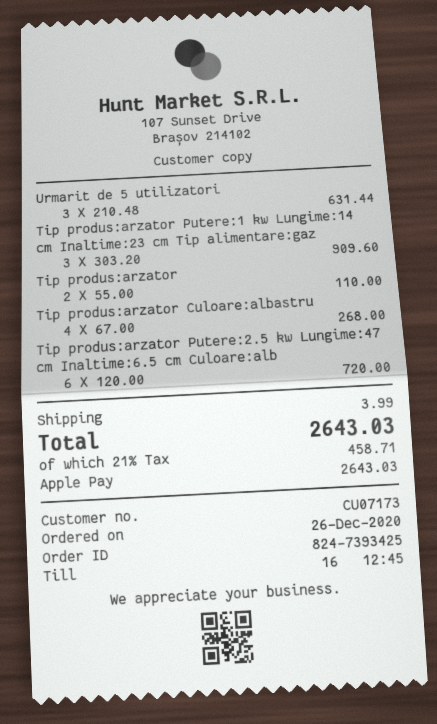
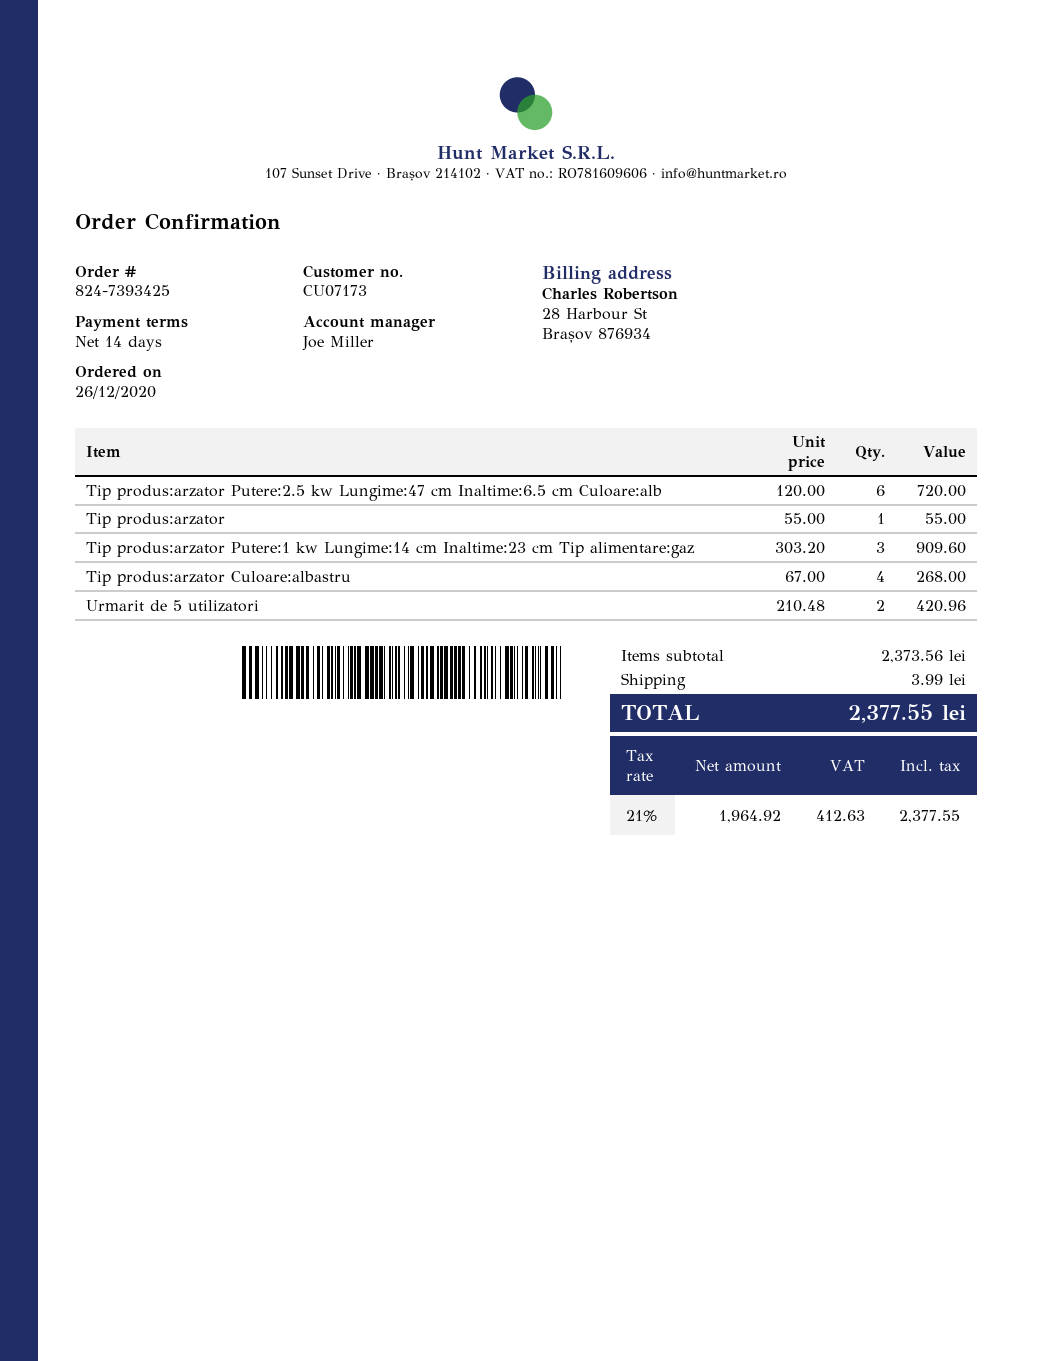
Urmarit de 5 utilizatori: 3 x 210.48 = 631.44 -> 2 x 210.48 = 420.96
Tip produs:arzator: 2 x 55.00 = 110.00 -> 1 x 55.00 = 55.00
tax: 21% = 458.71 -> 21% = 412.63
total: 2643.03 -> 2377.55

